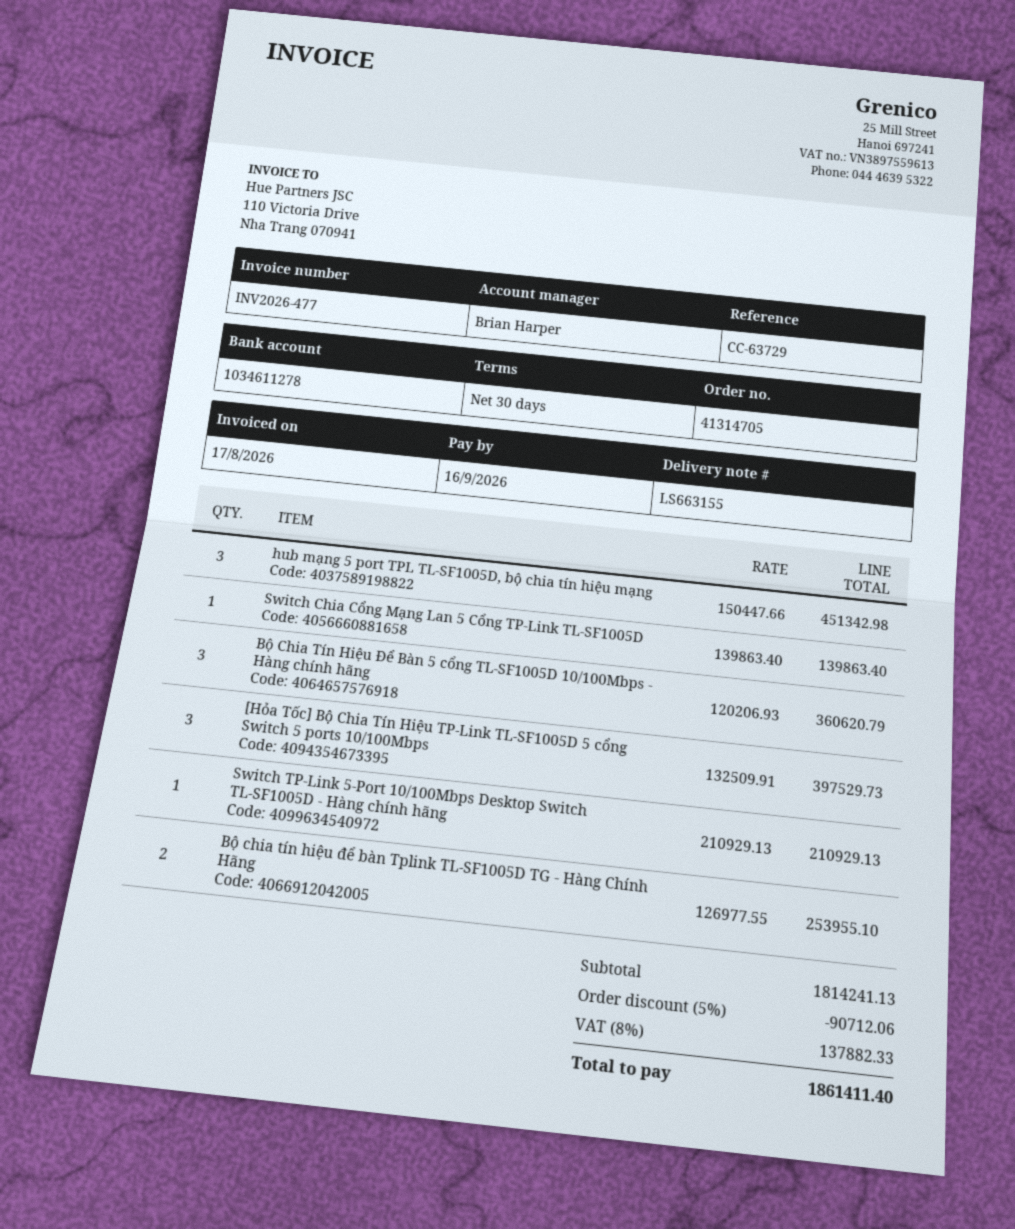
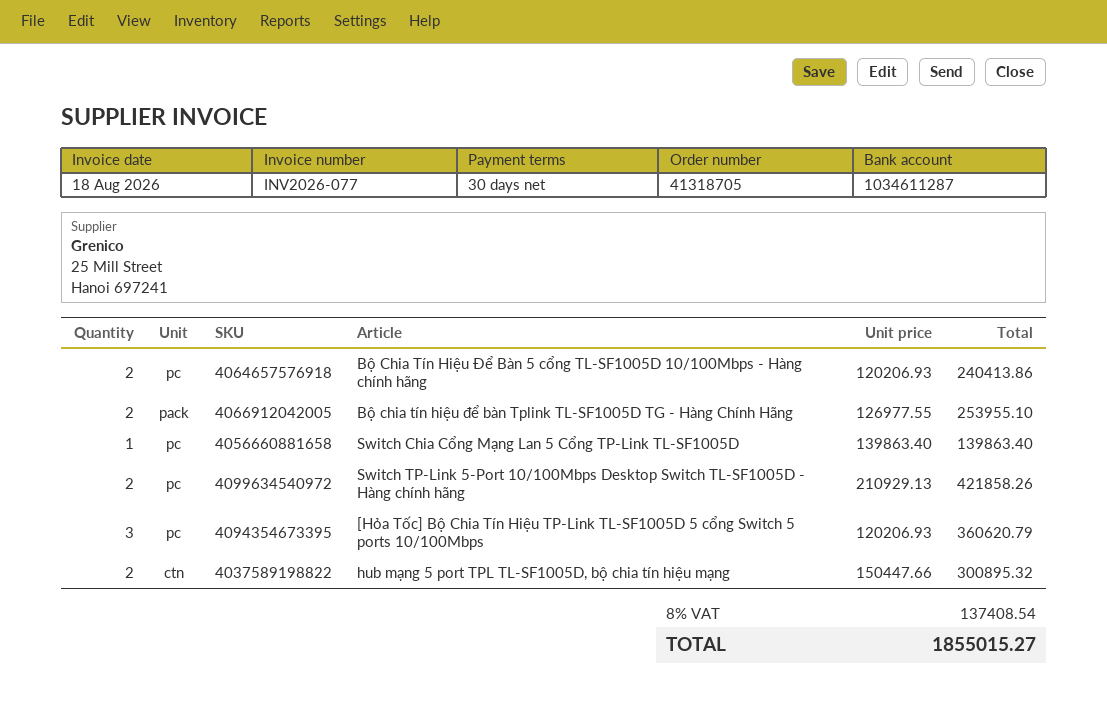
order number: 41314705 -> 41318705
invoice number: INV2026-477 -> INV2026-077
invoice date: 2026-08-17 -> 2026-08-18
bank account: 1034611278 -> 1034611287
hub mạng 5 port TPL TL-SF1005D, bộ chia tín hiệu mạng: 3 x 150447.66 = 451342.98 -> 2 x 150447.66 = 300895.32
Bộ Chia Tín Hiệu Để Bàn 5 cổng TL-SF1005D 10/100Mbps - Hàng chính hãng: 3 x 120206.93 = 360620.79 -> 2 x 120206.93 = 240413.86
[Hỏa Tốc] Bộ Chia Tín Hiệu TP-Link TL-SF1005D 5 cổng Switch 5 ports 10/100Mbps: 3 x 132509.91 = 397529.73 -> 3 x 120206.93 = 360620.79
Switch TP-Link 5-Port 10/100Mbps Desktop Switch TL-SF1005D - Hàng chính hãng: 1 x 210929.13 = 210929.13 -> 2 x 210929.13 = 421858.26
discount: 5% = 90712.06 -> none
tax: 8% = 137882.33 -> 8% = 137408.54
total: 1861411.40 -> 1855015.27

